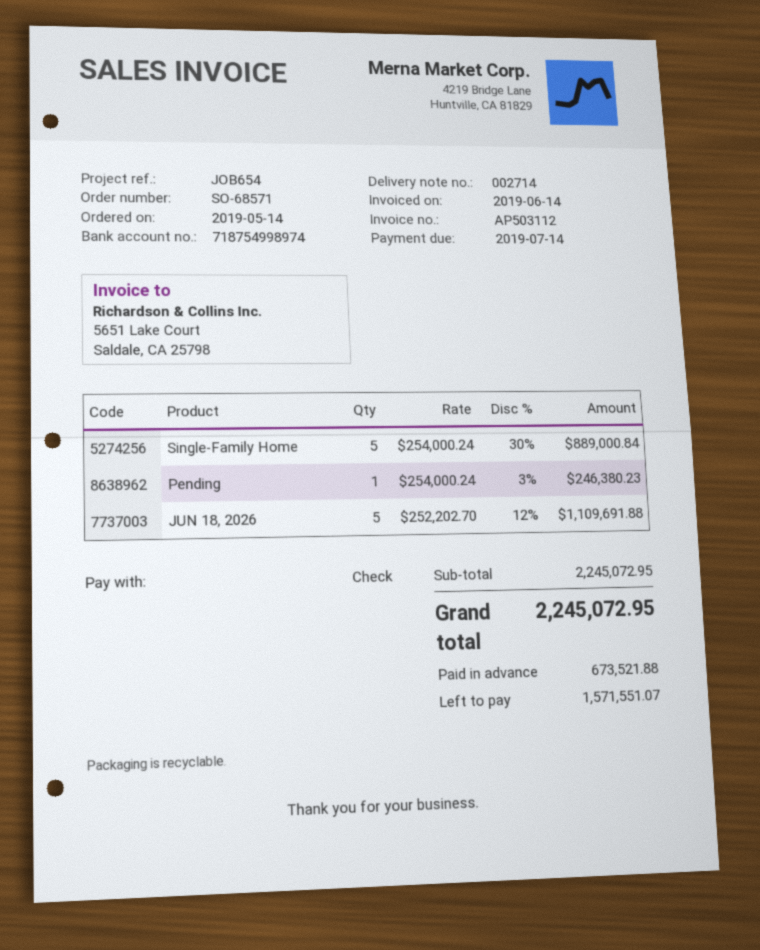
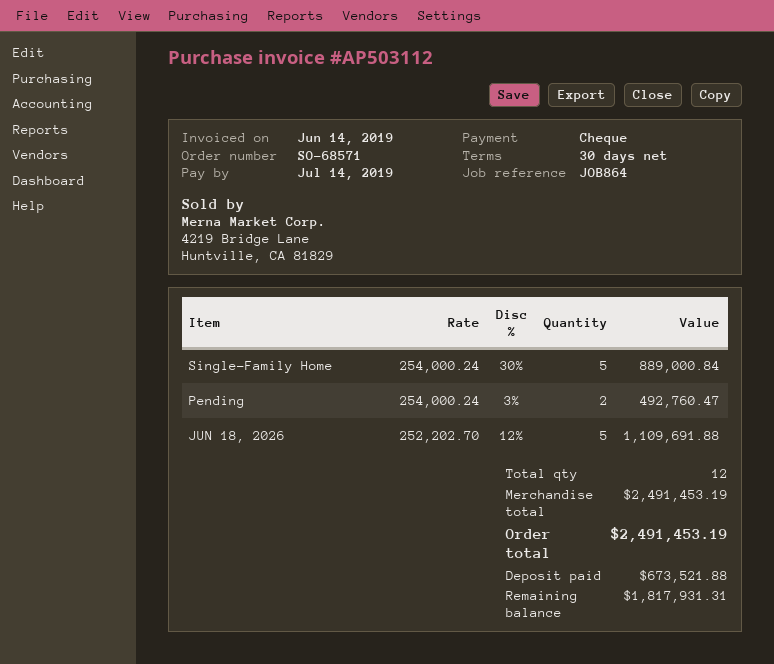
reference: JOB654 -> JOB864
Pending: 1 x 254000.24 - 3% = 246380.23 -> 2 x 254000.24 - 3% = 492760.47
subtotal: 2245072.95 -> 2491453.19
total: 2245072.95 -> 2491453.19
balance: 1571551.07 -> 1817931.31

